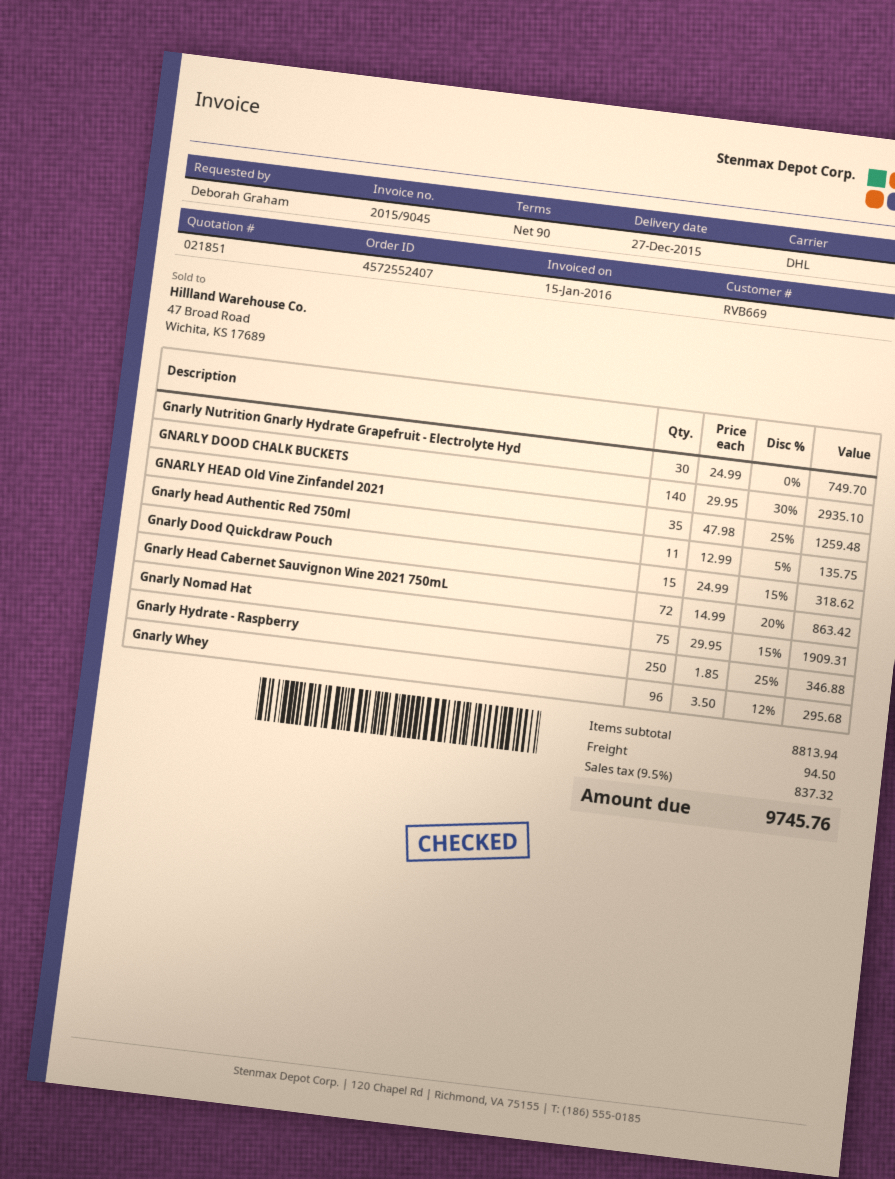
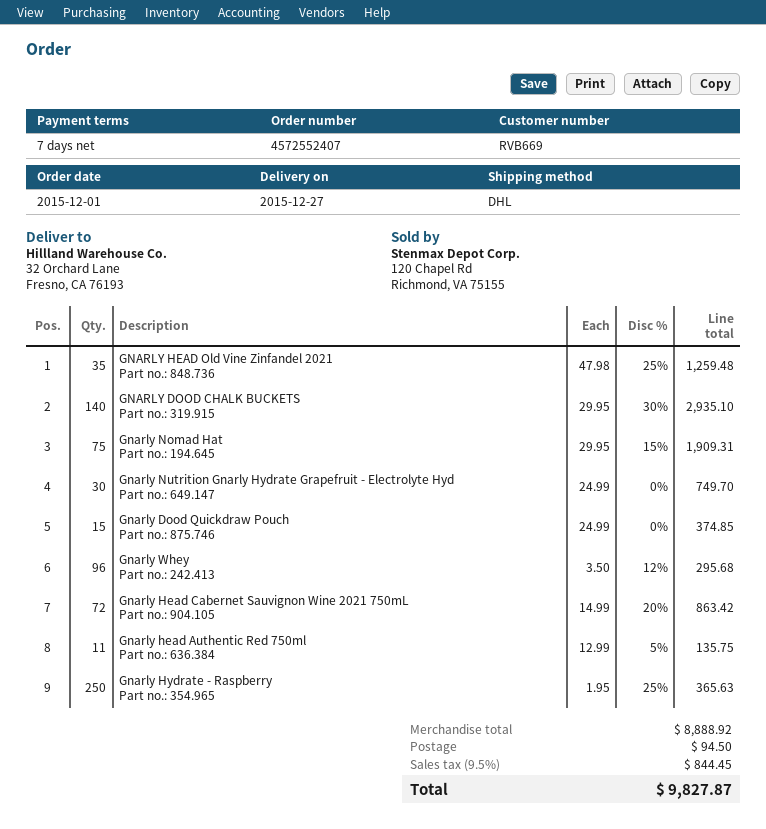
payment terms: 90 days -> 7 days
Gnarly Dood Quickdraw Pouch: 15 x 24.99 - 15% = 318.62 -> 15 x 24.99 = 374.85
Gnarly Hydrate - Raspberry: 250 x 1.85 - 25% = 346.88 -> 250 x 1.95 - 25% = 365.63
subtotal: 8813.94 -> 8888.92
tax: 9.5% = 837.32 -> 9.5% = 844.45
total: 9745.76 -> 9827.87

